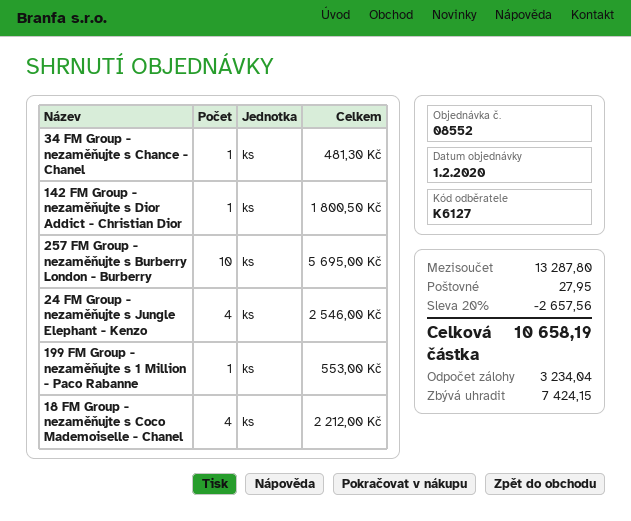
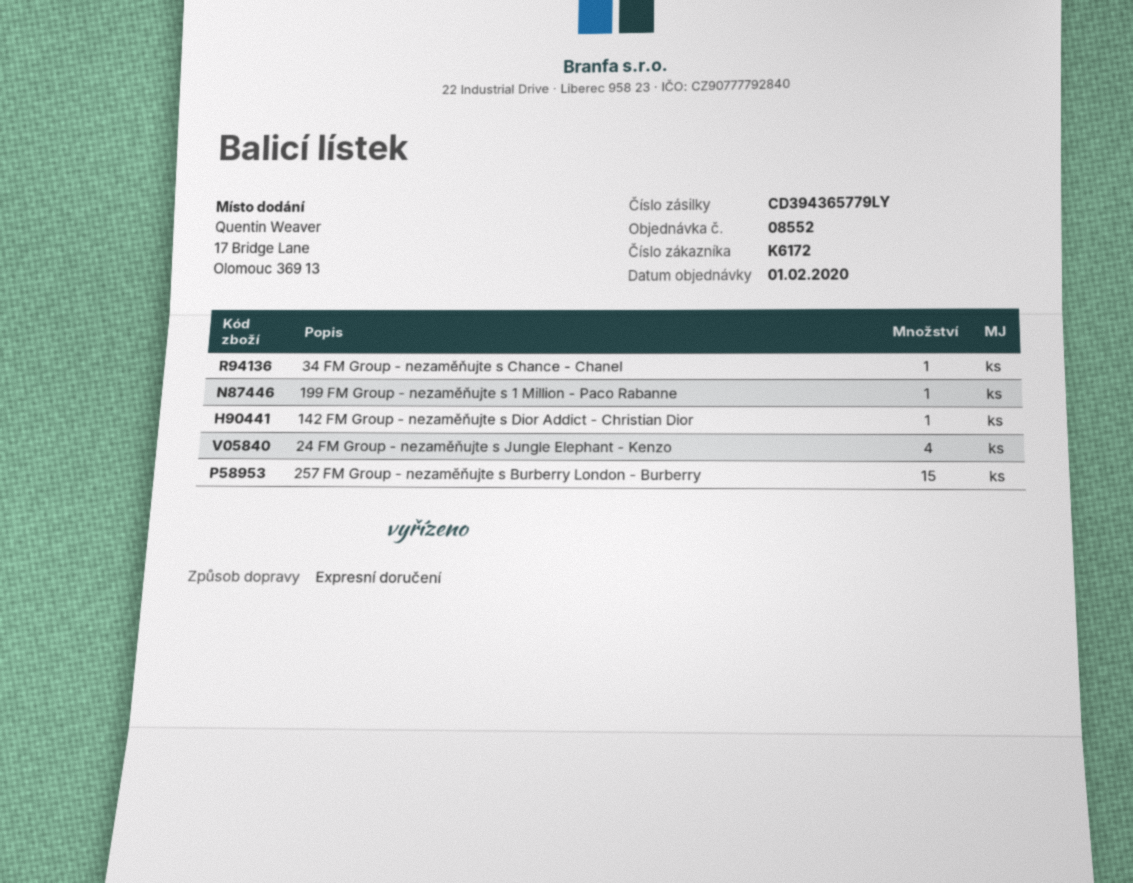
customer number: K6127 -> K6172
257 FM Group - nezaměňujte s Burberry London - Burberry: 10 -> 15
18 FM Group - nezaměňujte s Coco Mademoiselle - Chanel: 4 -> none

